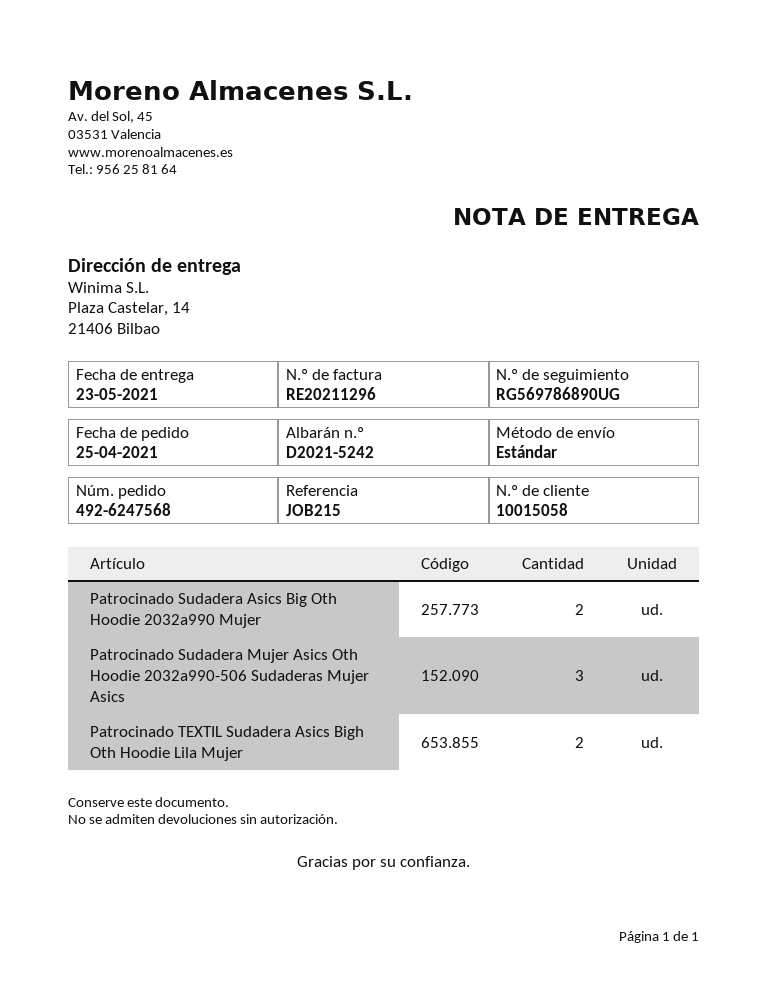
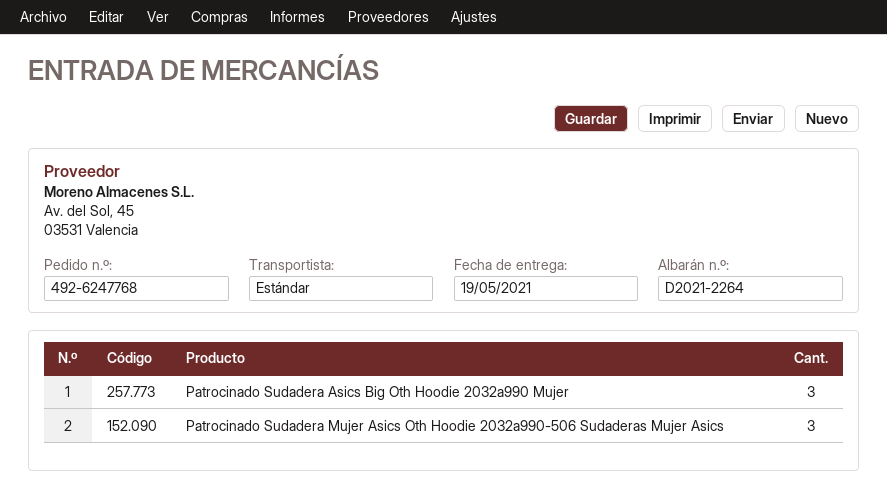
order number: 492-6247568 -> 492-6247768
delivery note number: D2021-5242 -> D2021-2264
delivery date: 2021-05-23 -> 2021-05-19
Patrocinado Sudadera Asics Big Oth Hoodie 2032a990 Mujer: 2 -> 3
Patrocinado TEXTIL Sudadera Asics Bigh Oth Hoodie Lila Mujer: 2 -> none

